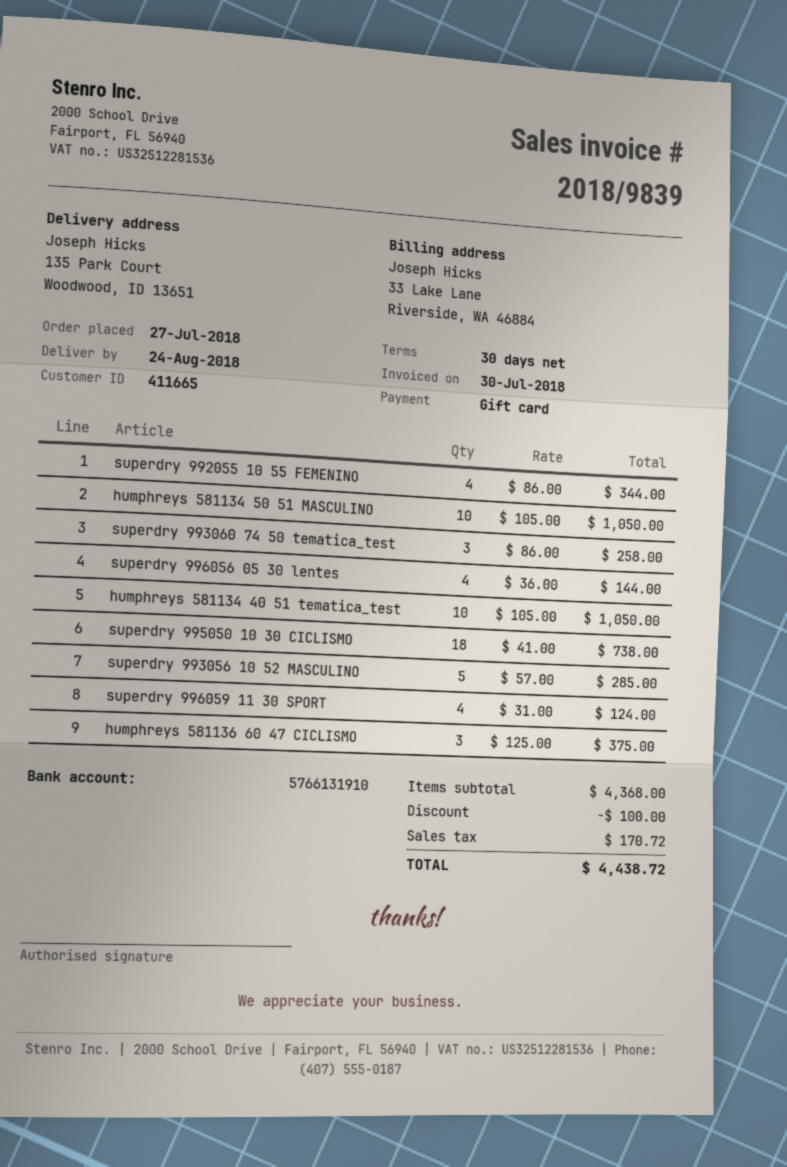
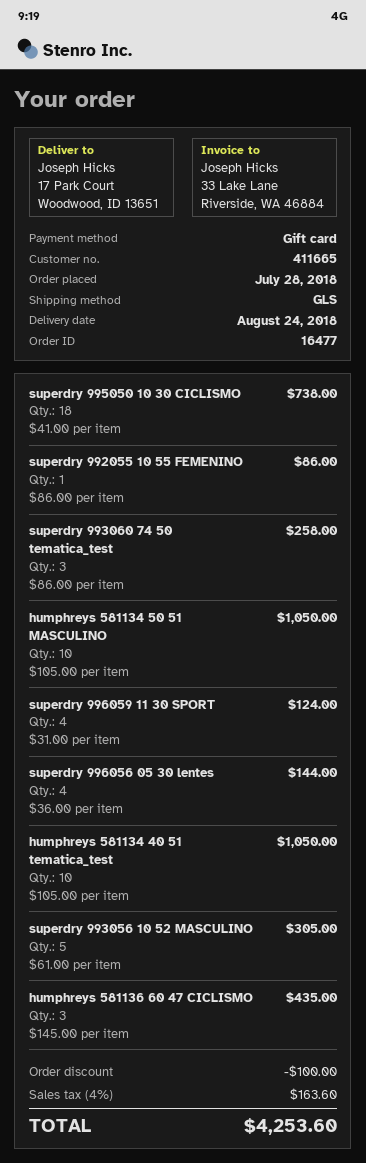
order date: 2018-07-27 -> 2018-07-28
ship to: 135 Park Court, Woodwood, ID 13651 -> 17 Park Court, Woodwood, ID 13651
superdry 992055 10 55 FEMENINO: 4 x 86.00 = 344.00 -> 1 x 86.00 = 86.00
superdry 993056 10 52 MASCULINO: 5 x 57.00 = 285.00 -> 5 x 61.00 = 305.00
humphreys 581136 60 47 CICLISMO: 3 x 125.00 = 375.00 -> 3 x 145.00 = 435.00
tax: 170.72 -> 163.60
total: 4438.72 -> 4253.60

